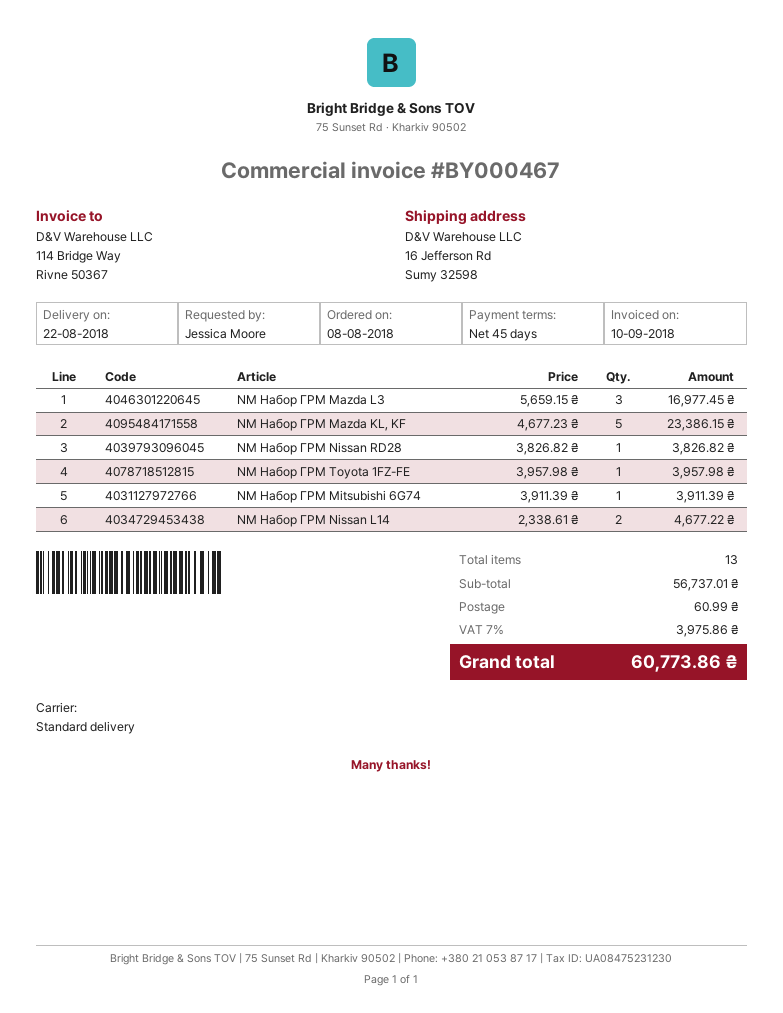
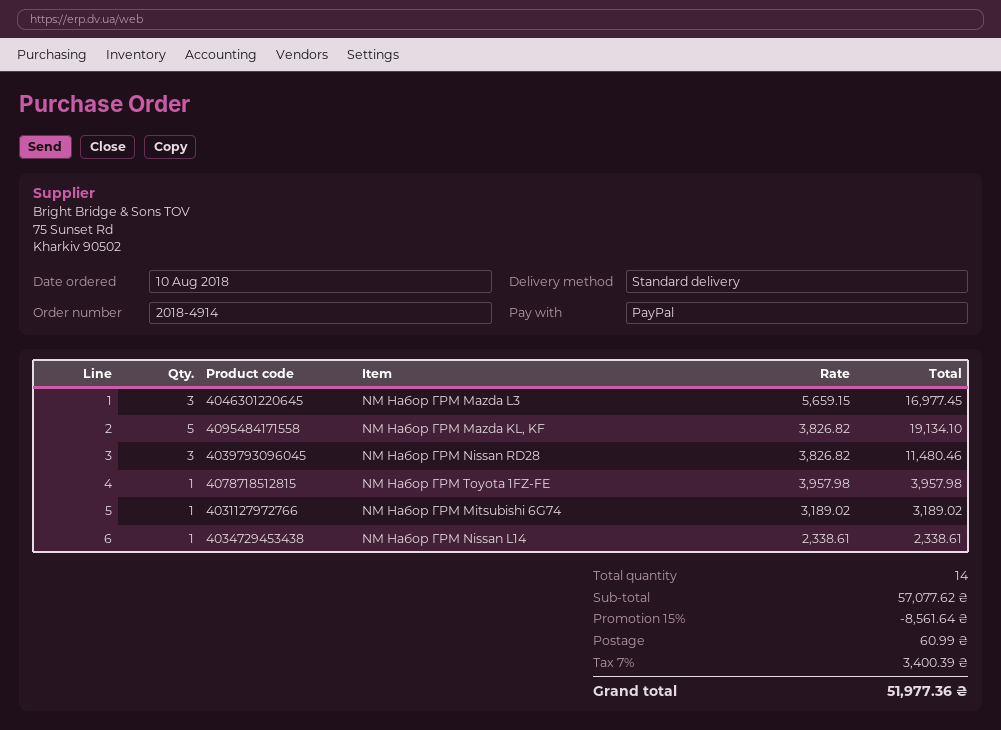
order date: 2018-08-08 -> 2018-08-10
NM Набор ГРМ Mazda KL, KF: 5 x 4677.23 = 23386.15 -> 5 x 3826.82 = 19134.10
NM Набор ГРМ Nissan RD28: 1 x 3826.82 = 3826.82 -> 3 x 3826.82 = 11480.46
NM Набор ГРМ Mitsubishi 6G74: 1 x 3911.39 = 3911.39 -> 1 x 3189.02 = 3189.02
NM Набор ГРМ Nissan L14: 2 x 2338.61 = 4677.22 -> 1 x 2338.61 = 2338.61
total quantity: 13 -> 14
subtotal: 56737.01 -> 57077.62
discount: none -> 15% = 8561.64
tax: 7% = 3975.86 -> 7% = 3400.39
total: 60773.86 -> 51977.36

